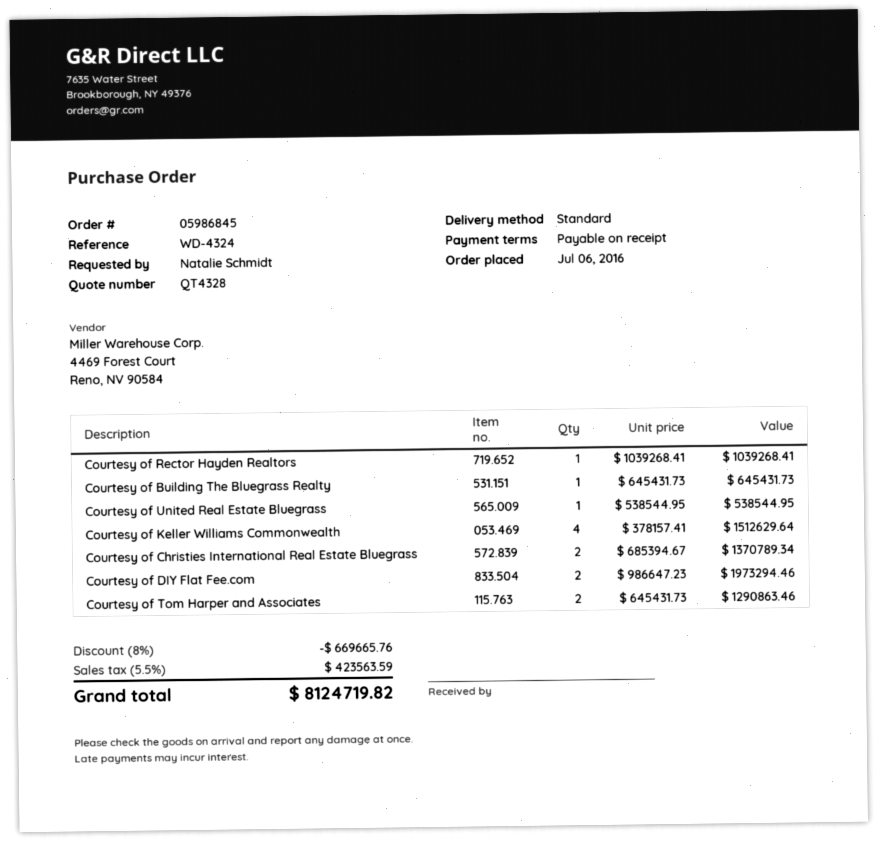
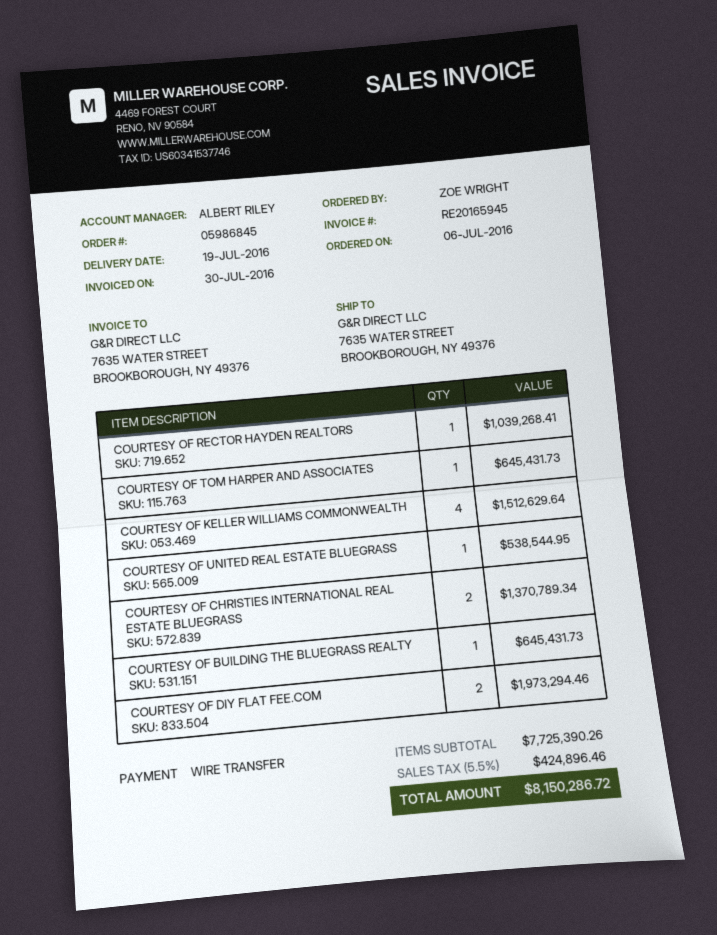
ordered by: Natalie Schmidt -> ZOE WRIGHT
Courtesy of Tom Harper and Associates: 2 for 1290863.46 -> 1 for 645431.73
discount: 8% = 669665.76 -> none
tax: 5.5% = 423563.59 -> 5.5% = 424896.46
total: 8124719.82 -> 8150286.72

